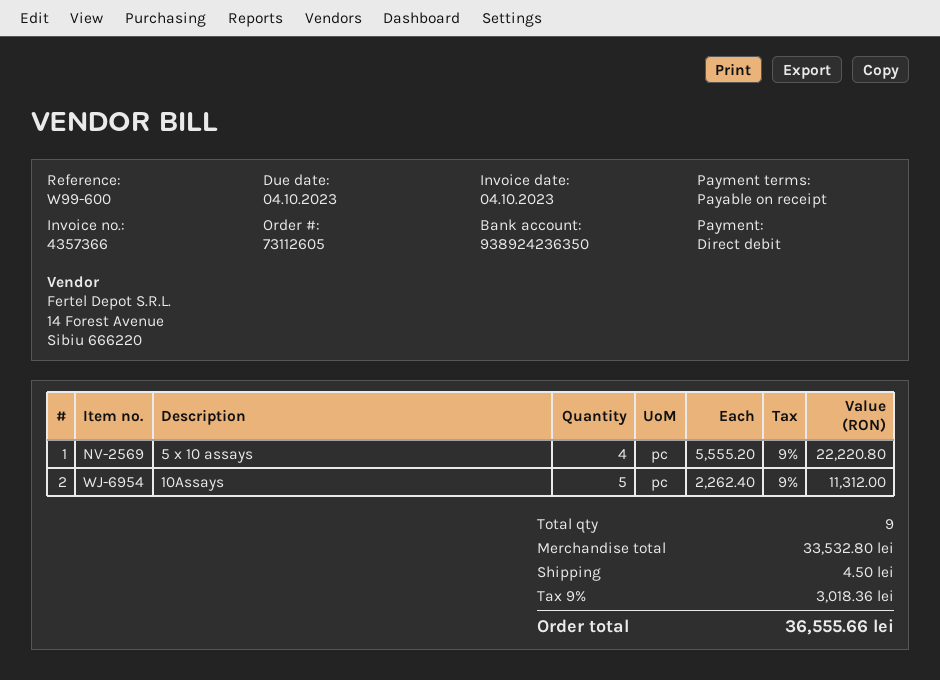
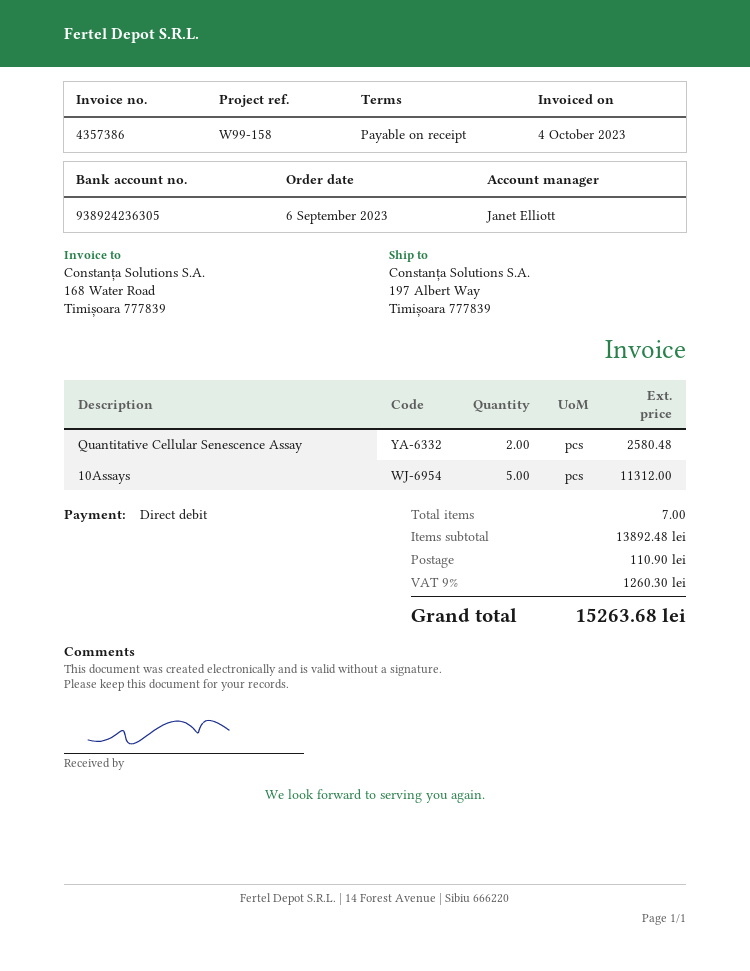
invoice number: 4357366 -> 4357386
reference: W99-600 -> W99-158
bank account: 938924236350 -> 938924236305
5 x 10 assays: 4 for 22220.80 -> none
Quantitative Cellular Senescence Assay: none -> 2 for 2580.48
total quantity: 9 -> 7
subtotal: 33532.80 -> 13892.48
shipping: 4.50 -> 110.90
tax: 9% = 3018.36 -> 9% = 1260.30
total: 36555.66 -> 15263.68

